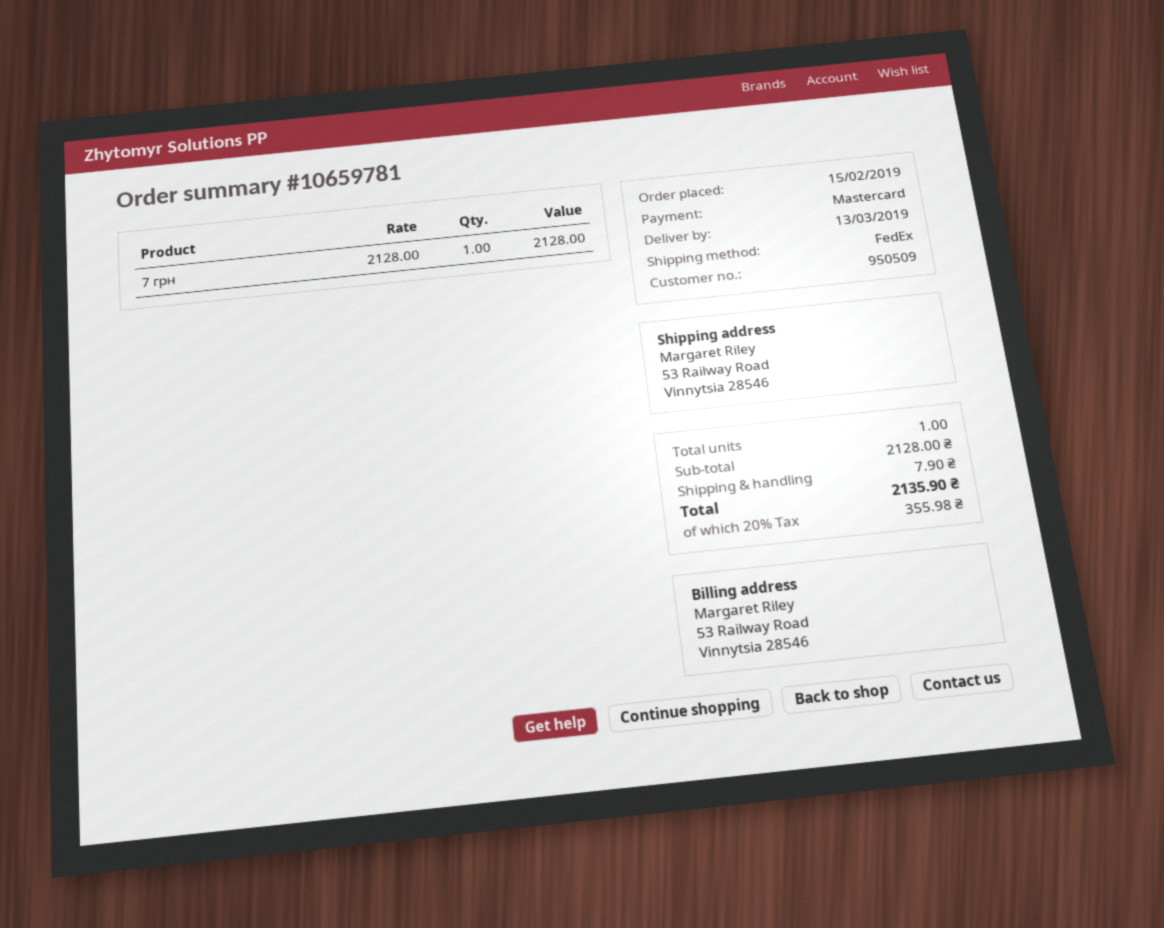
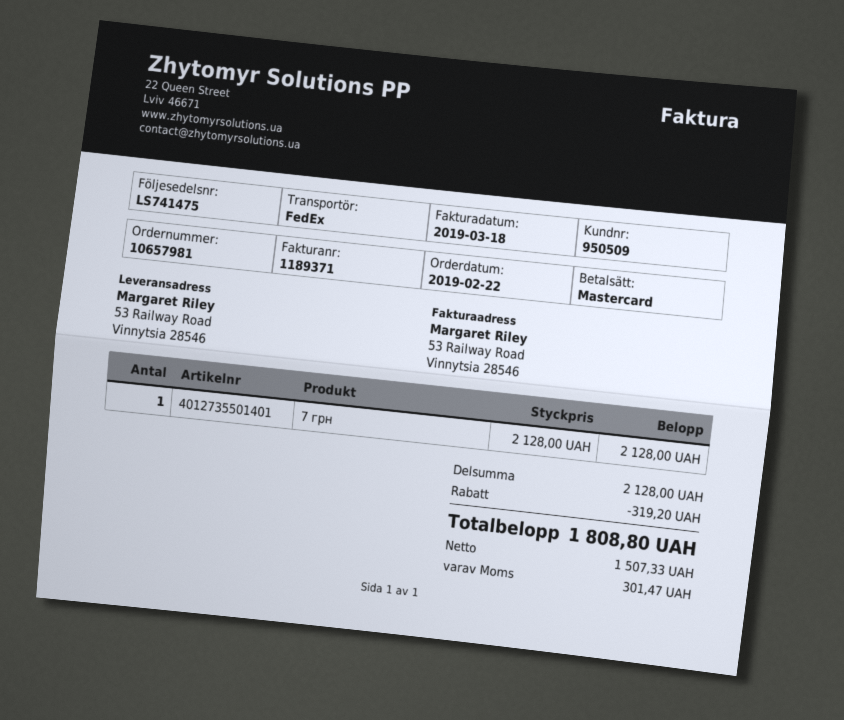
order number: 10659781 -> 10657981
order date: 2019-02-15 -> 2019-02-22
discount: none -> 319.20
shipping: 7.90 -> none
tax: 355.98 -> 301.47
total: 2135.90 -> 1808.80

